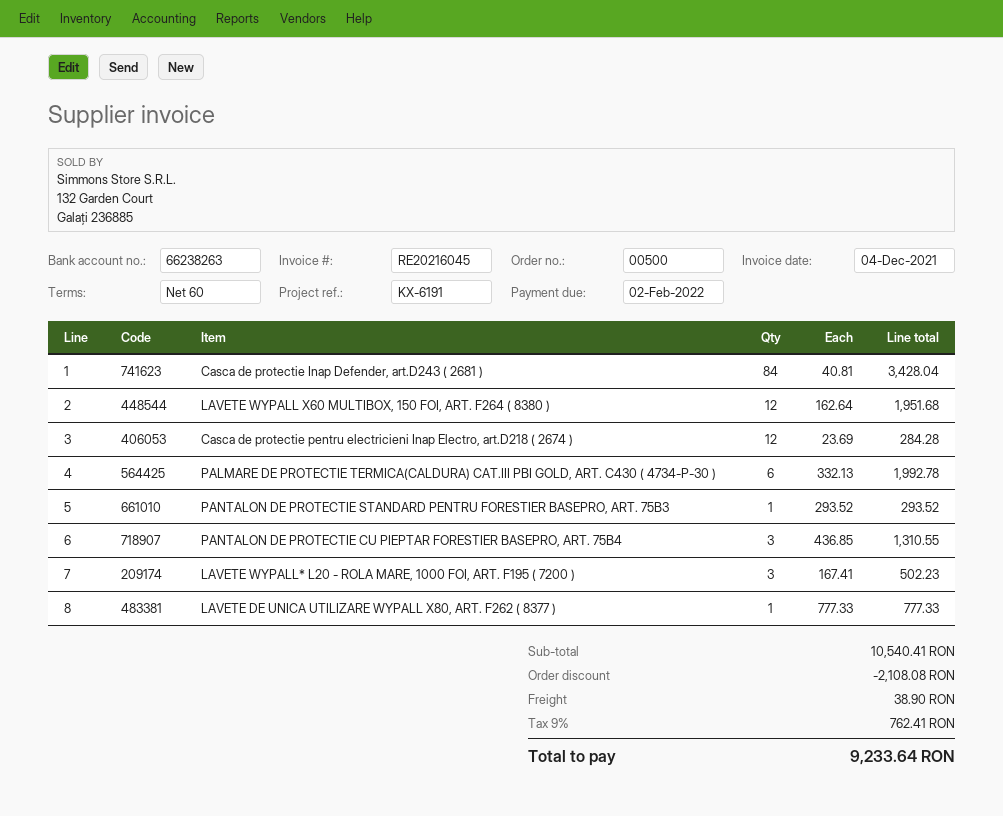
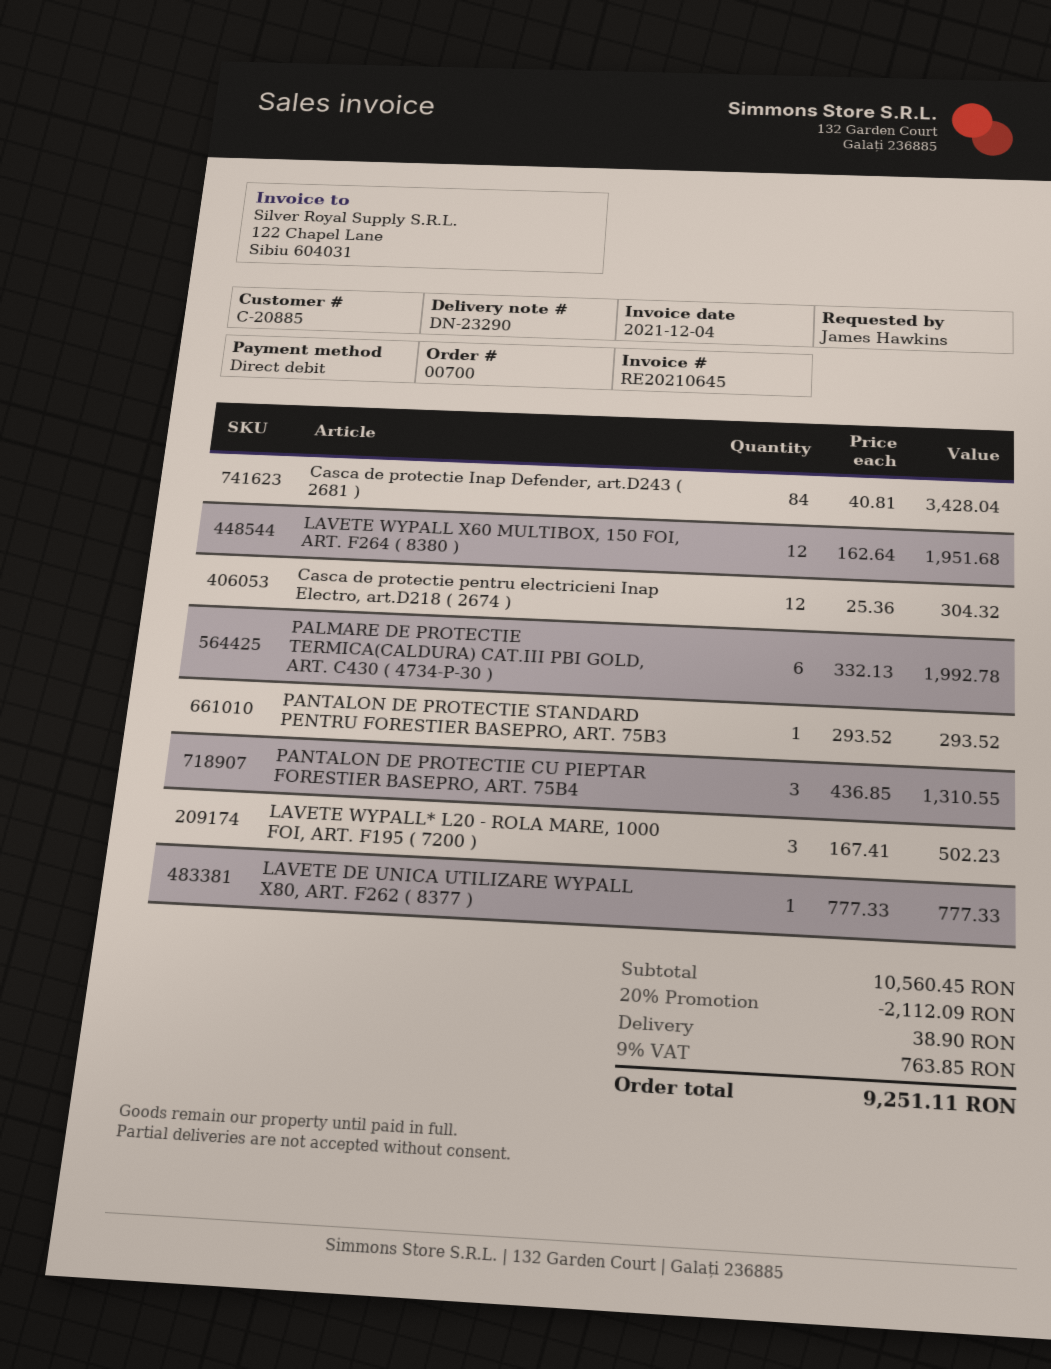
order number: 00500 -> 00700
invoice number: RE20216045 -> RE20210645
Casca de protectie pentru electricieni Inap Electro, art.D218 ( 2674 ): 12 x 23.69 = 284.28 -> 12 x 25.36 = 304.32
subtotal: 10540.41 -> 10560.45
discount: 2108.08 -> 2112.09
tax: 9% = 762.41 -> 9% = 763.85
total: 9233.64 -> 9251.11

